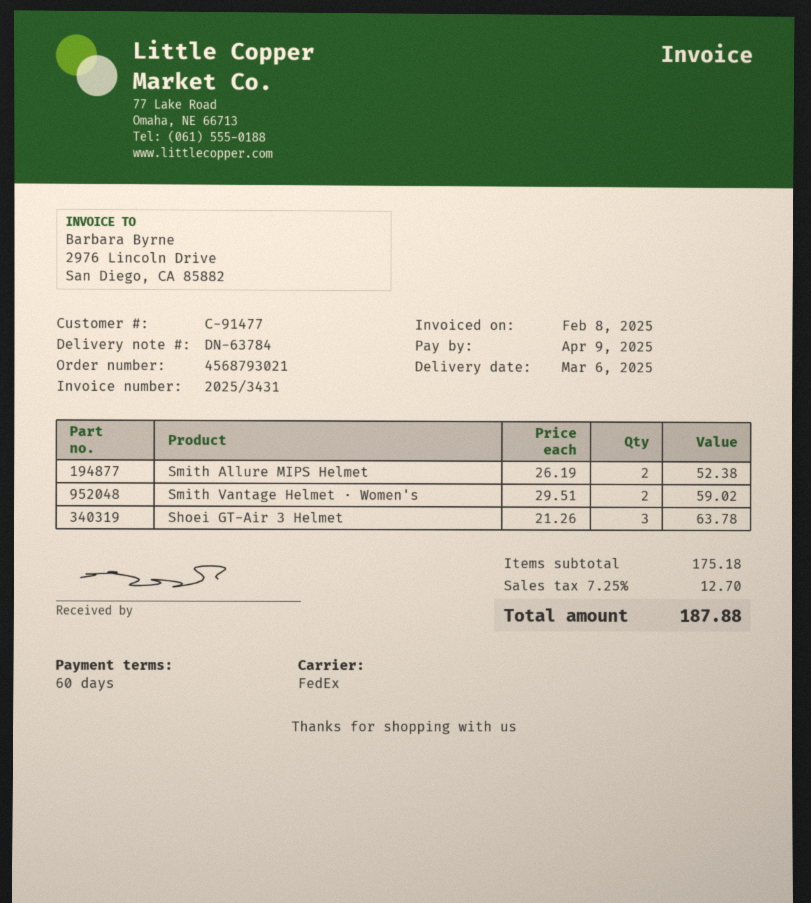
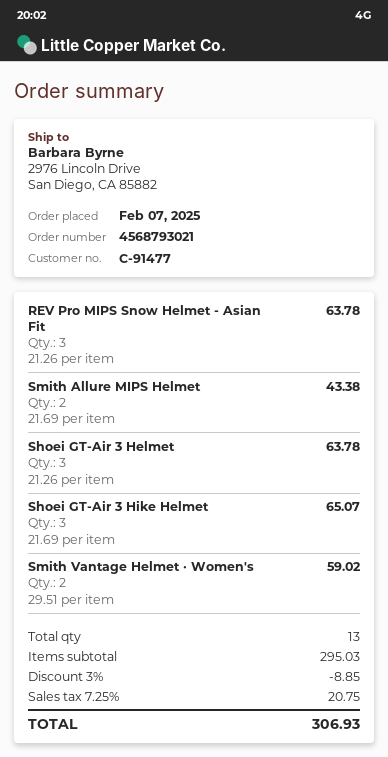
Smith Allure MIPS Helmet: 2 x 26.19 = 52.38 -> 2 x 21.69 = 43.38
REV Pro MIPS Snow Helmet - Asian Fit: none -> 3 x 21.26 = 63.78
Shoei GT-Air 3 Hike Helmet: none -> 3 x 21.69 = 65.07
subtotal: 175.18 -> 295.03
discount: none -> 3% = 8.85
tax: 7.25% = 12.70 -> 7.25% = 20.75
total: 187.88 -> 306.93

